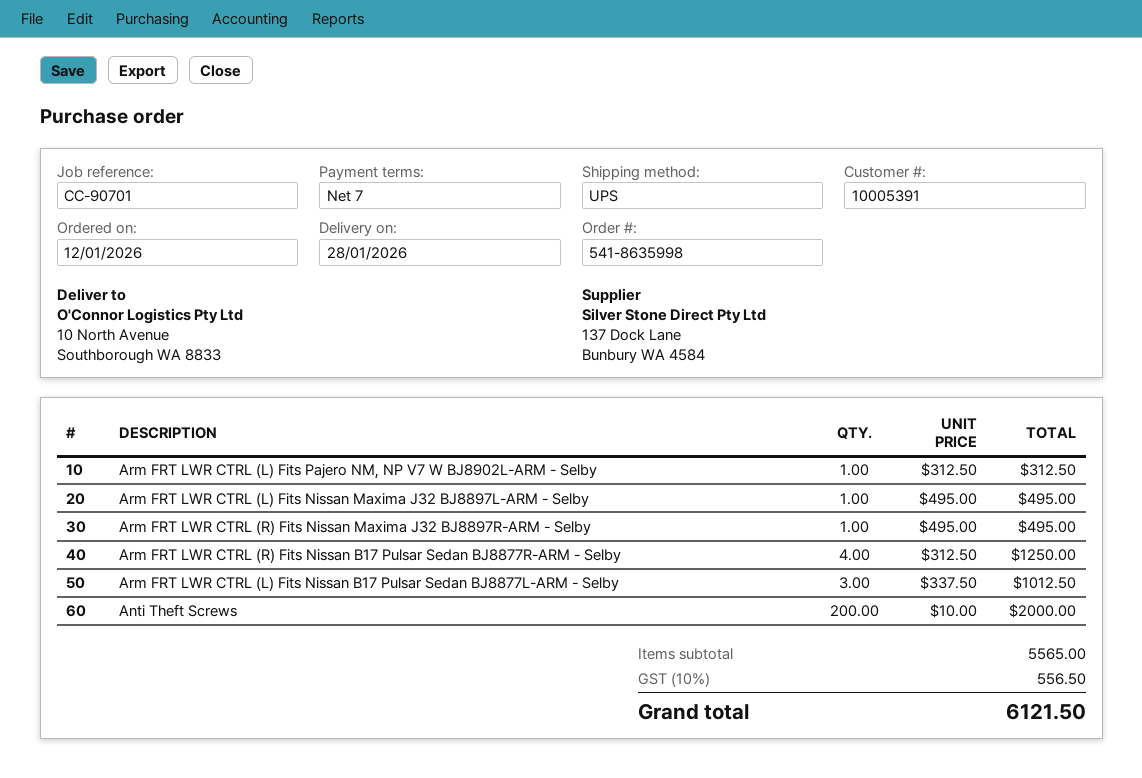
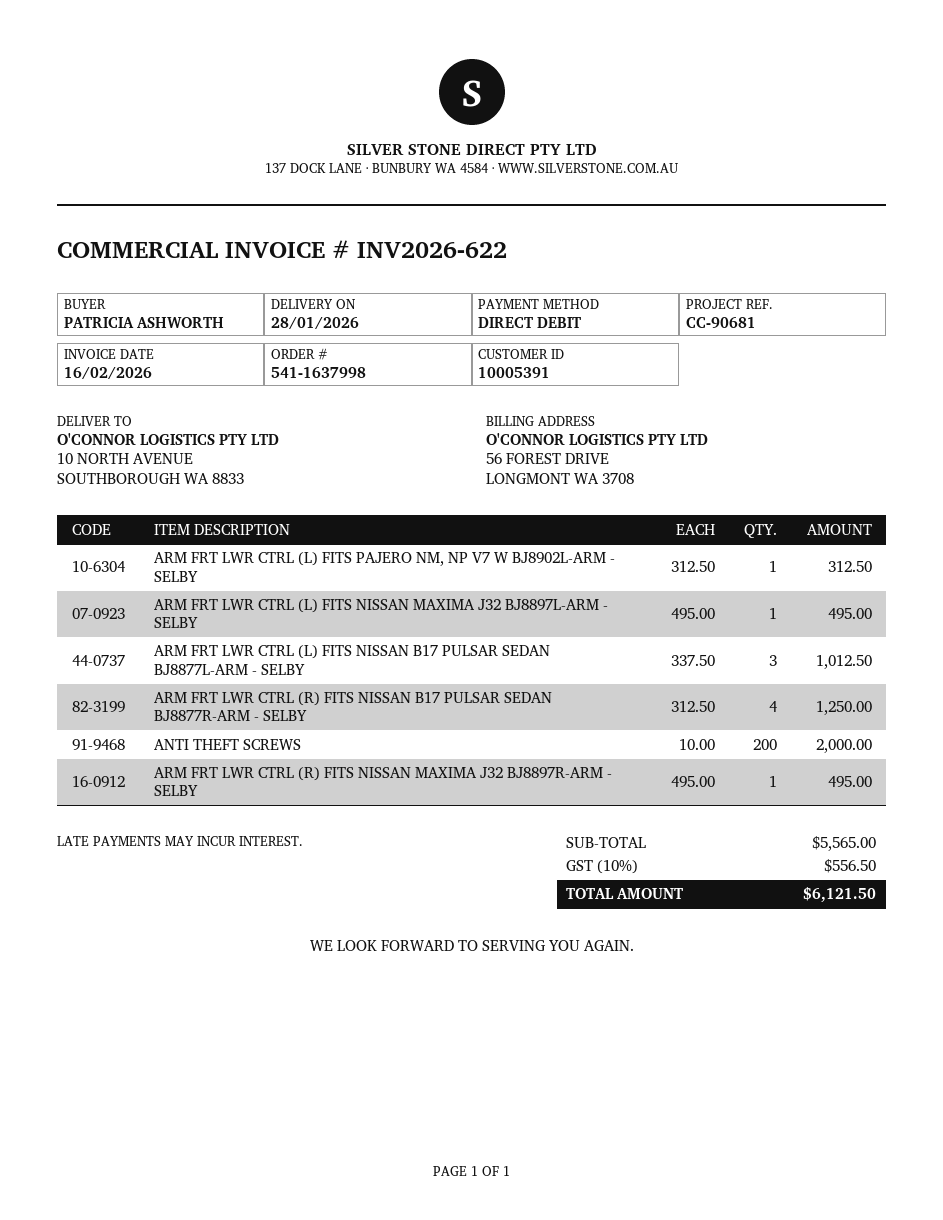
order number: 541-8635998 -> 541-1637998
reference: CC-90701 -> CC-90681

